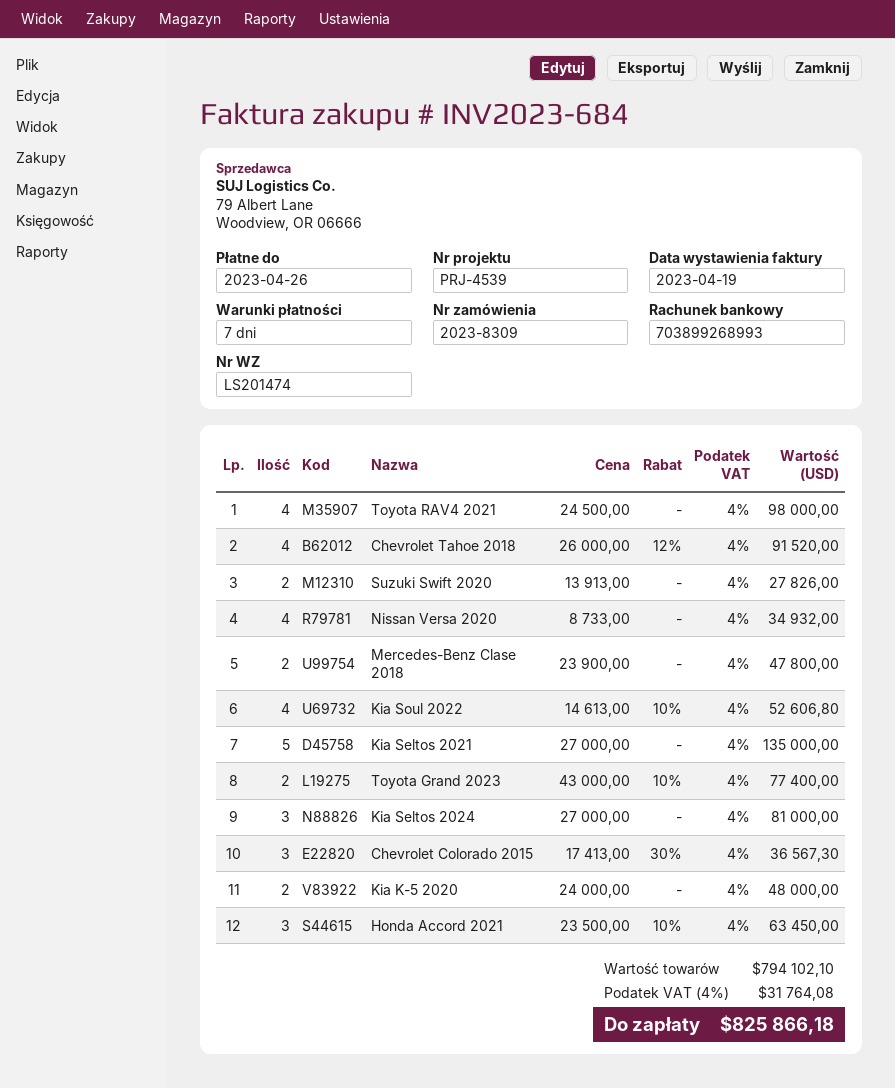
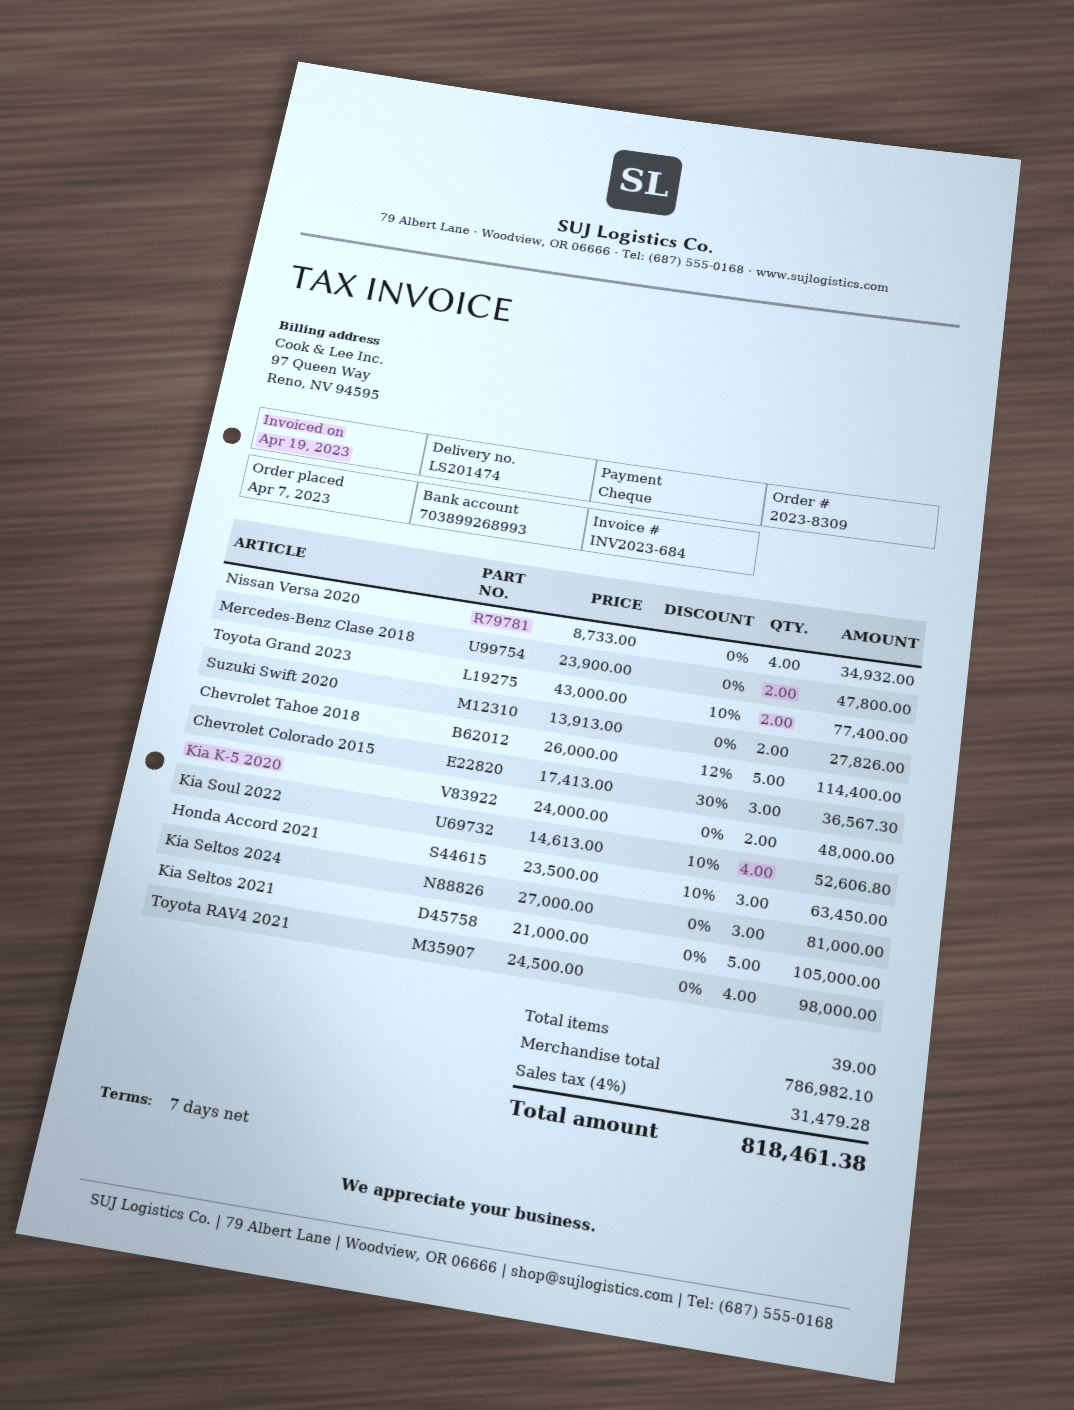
Chevrolet Tahoe 2018: 4 x 26000.00 - 12% = 91520.00 -> 5 x 26000.00 - 12% = 114400.00
Kia Seltos 2021: 5 x 27000.00 = 135000.00 -> 5 x 21000.00 = 105000.00
subtotal: 794102.10 -> 786982.10
tax: 4% = 31764.08 -> 4% = 31479.28
total: 825866.18 -> 818461.38

